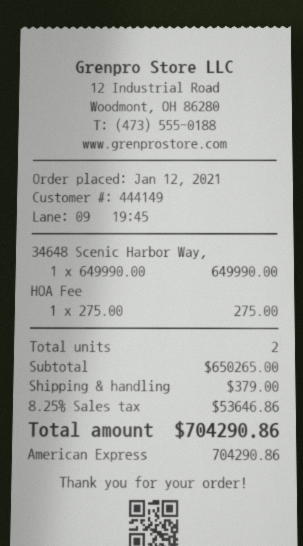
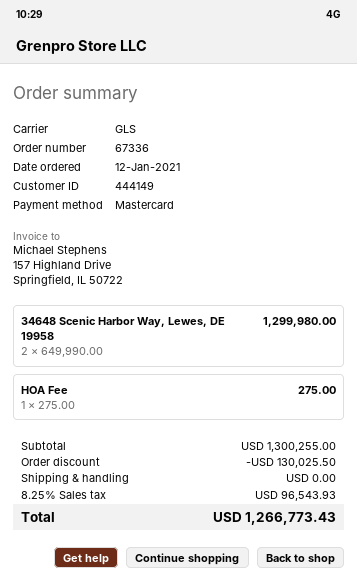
payment method: American Express -> Mastercard
34648 Scenic Harbor Way,: 1 x 649990.00 = 649990.00 -> 2 x 649990.00 = 1299980.00
subtotal: 650265.00 -> 1300255.00
discount: none -> 130025.50
shipping: 379.00 -> 0.00
tax: 8.25% = 53646.86 -> 8.25% = 96543.93
total: 704290.86 -> 1266773.43

